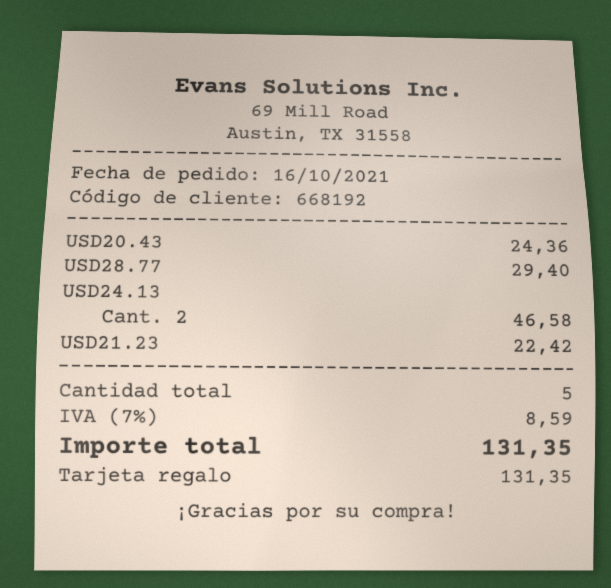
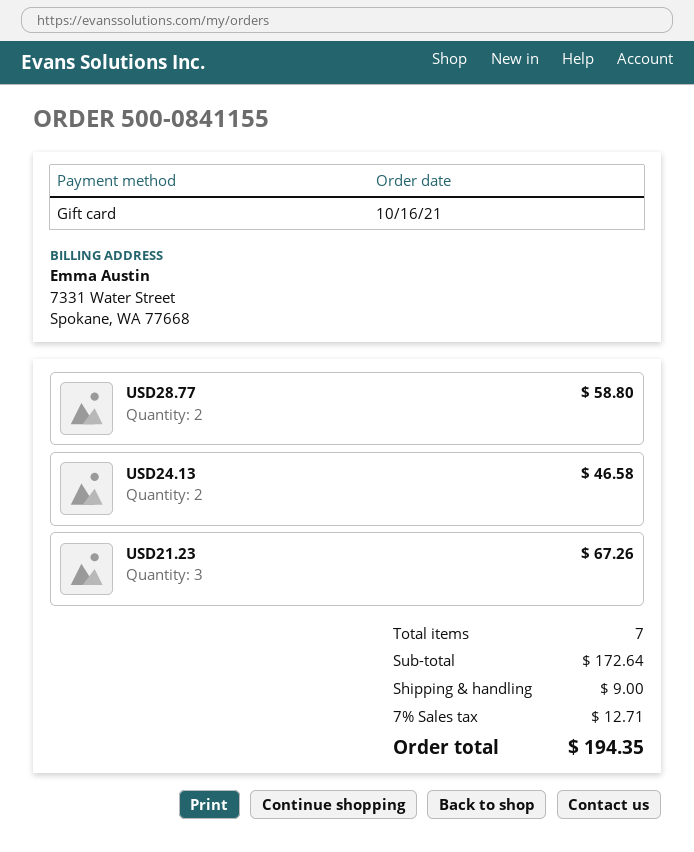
USD20.43: 1 for 24.36 -> none
USD28.77: 1 for 29.40 -> 2 for 58.80
USD21.23: 1 for 22.42 -> 3 for 67.26
total quantity: 5 -> 7
shipping: none -> 9.00
tax: 7% = 8.59 -> 7% = 12.71
total: 131.35 -> 194.35

